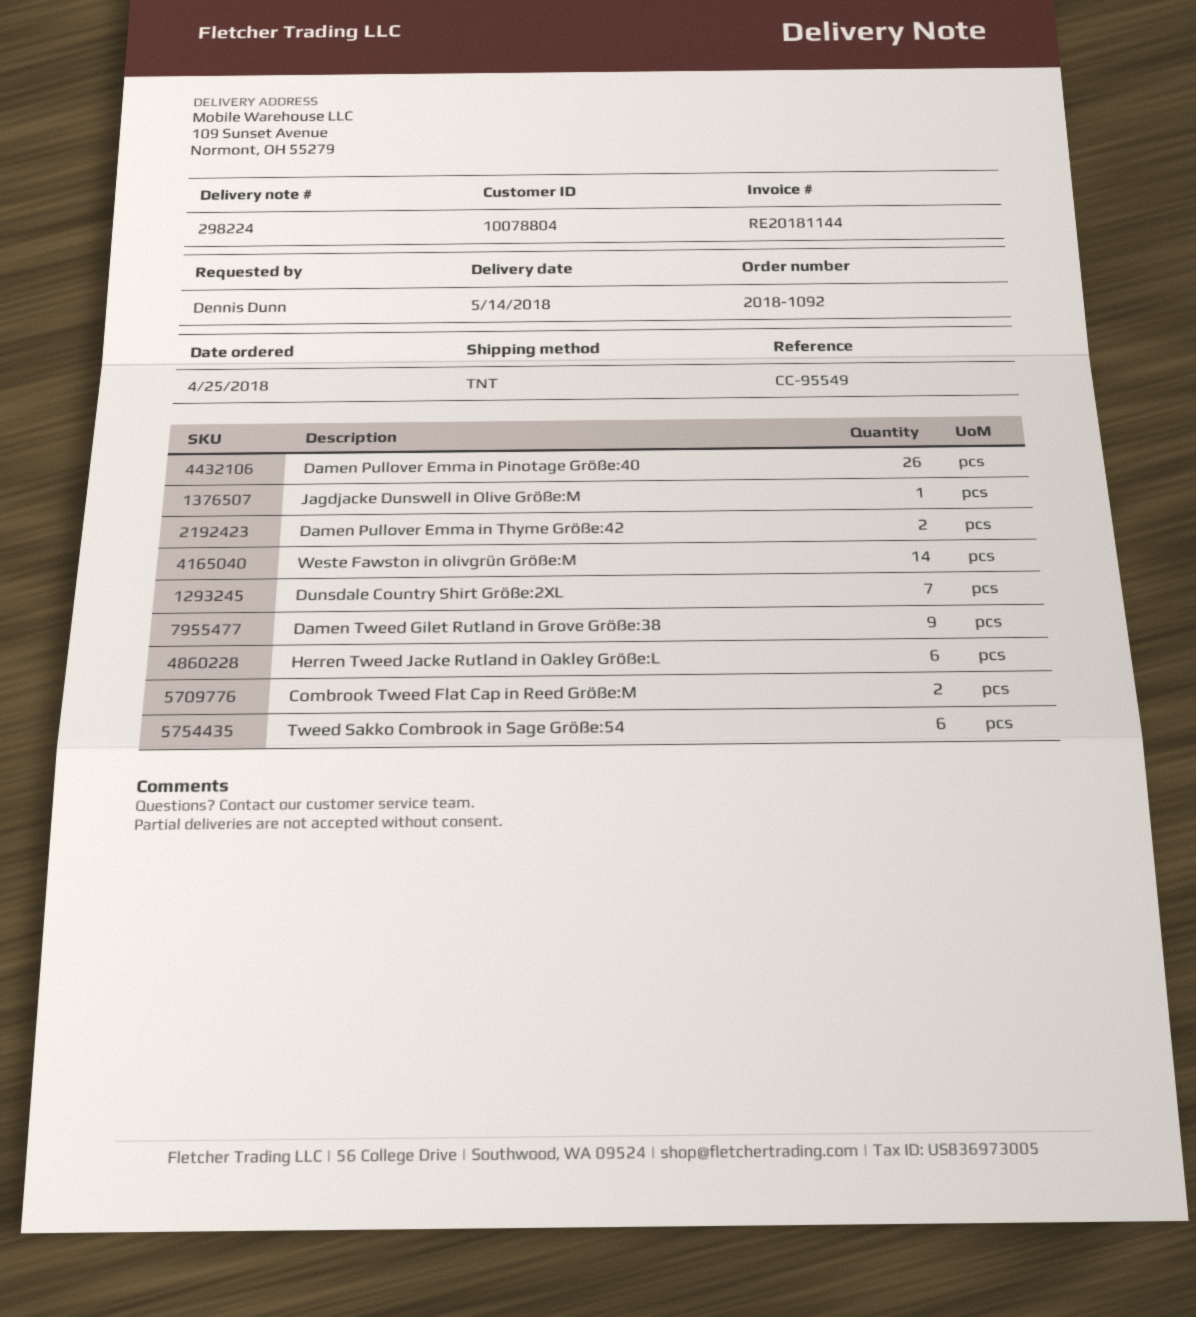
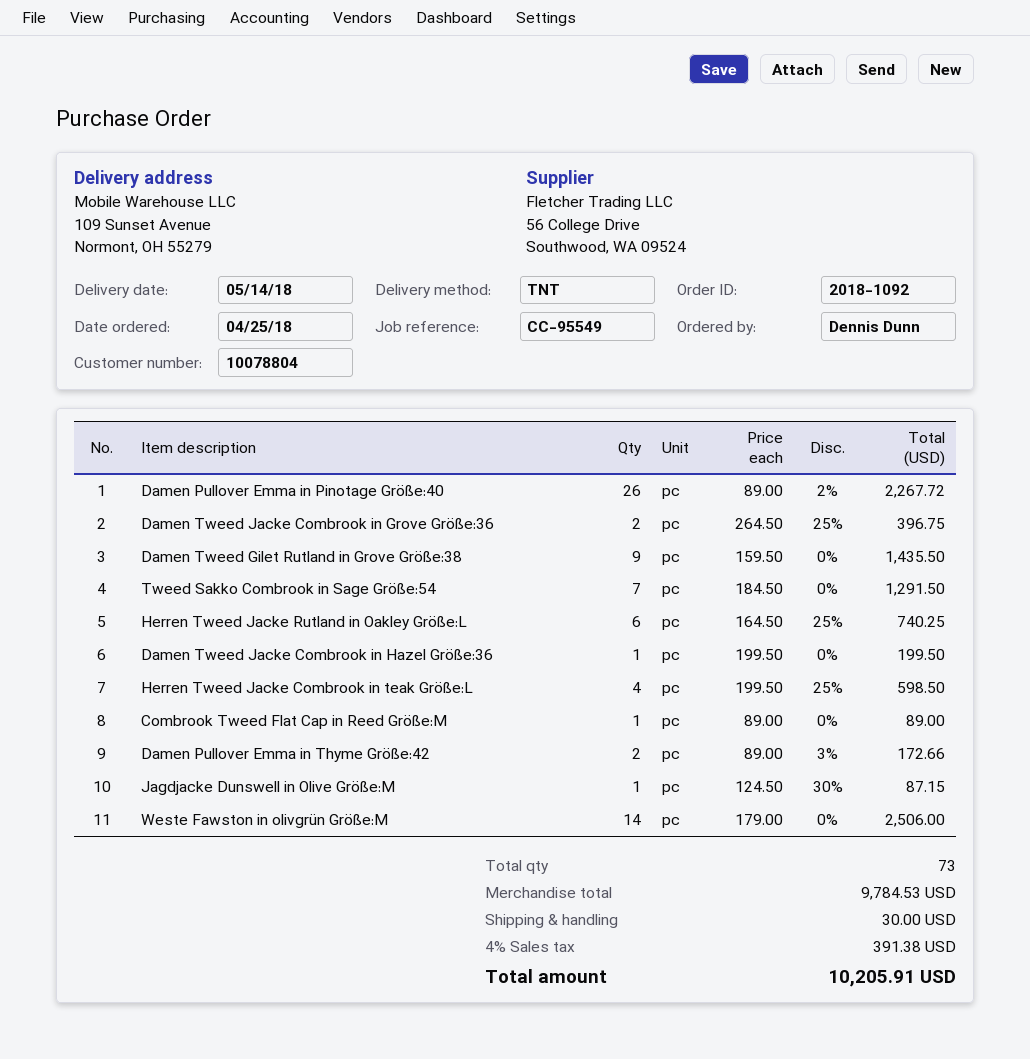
Dunsdale Country Shirt Größe:2XL: 7 -> none
Combrook Tweed Flat Cap in Reed Größe:M: 2 -> 1
Tweed Sakko Combrook in Sage Größe:54: 6 -> 7
Damen Tweed Jacke Combrook in Grove Größe:36: none -> 2
Damen Tweed Jacke Combrook in Hazel Größe:36: none -> 1
Herren Tweed Jacke Combrook in teak Größe:L: none -> 4

